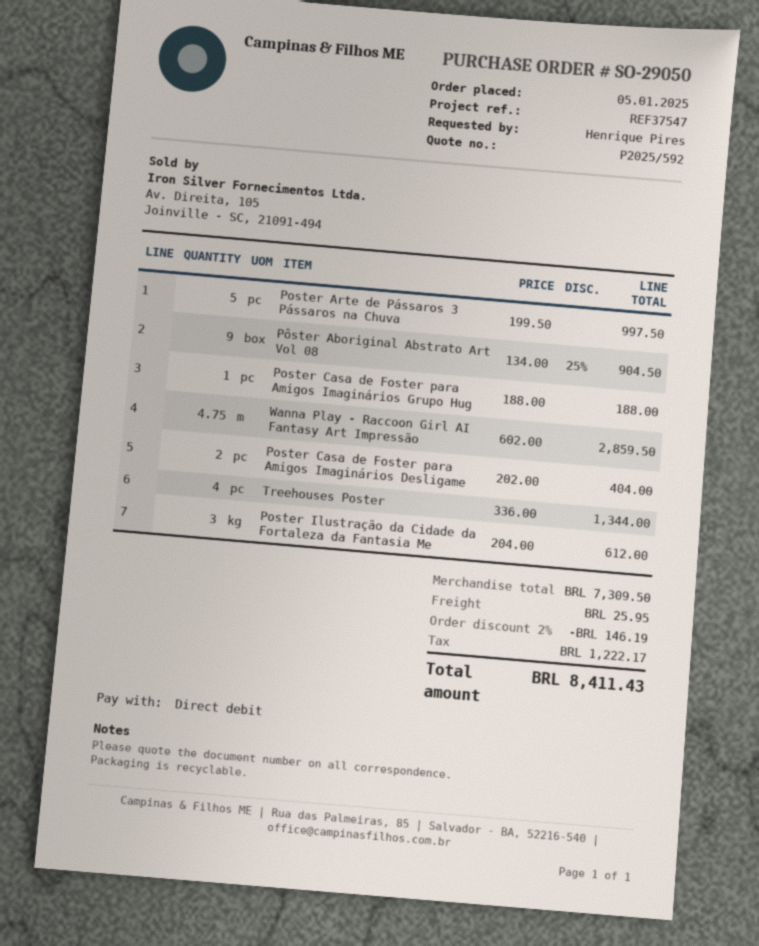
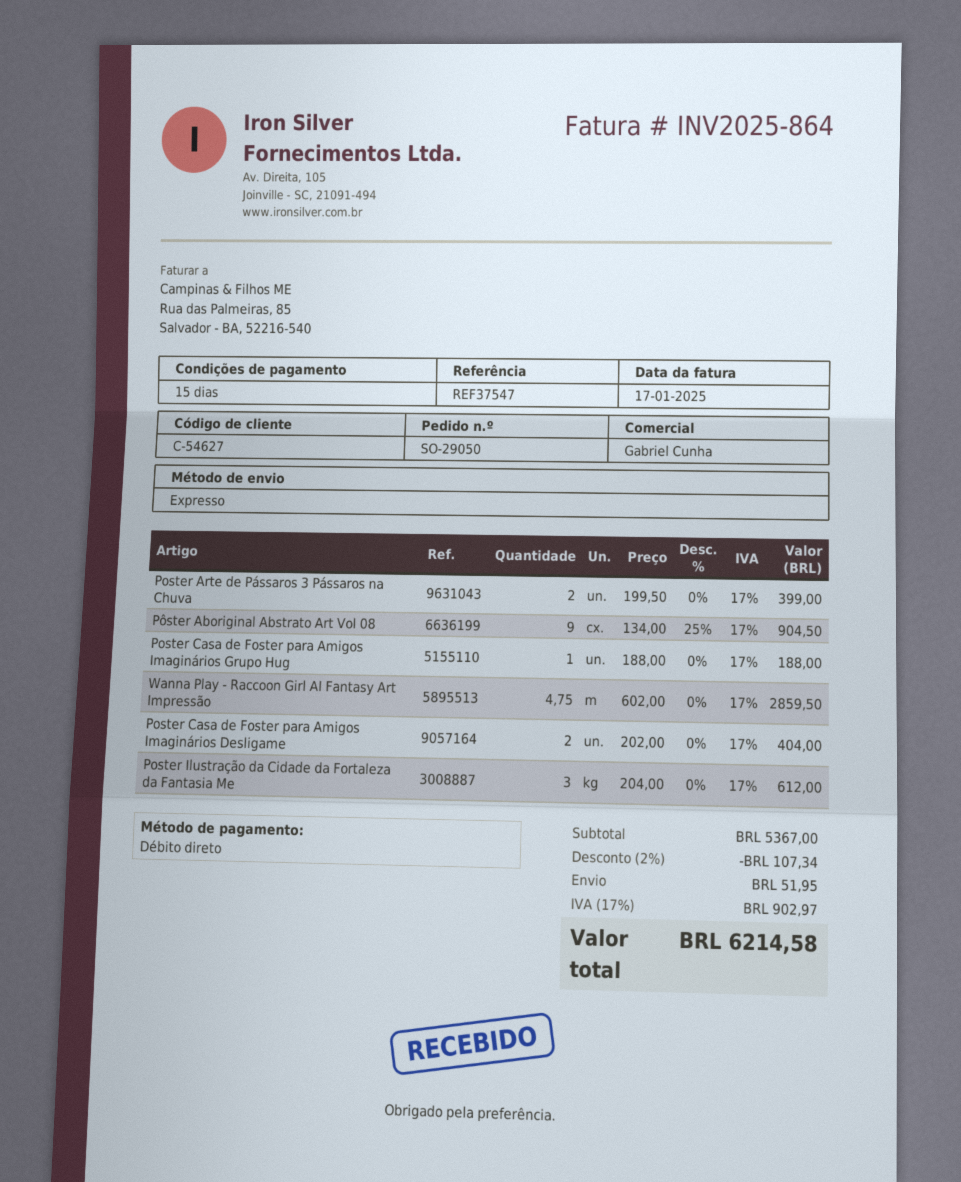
Poster Arte de Pássaros 3 Pássaros na Chuva: 5 x 199.50 = 997.50 -> 2 x 199.50 = 399.00
Treehouses Poster: 4 x 336.00 = 1344.00 -> none
subtotal: 7309.50 -> 5367.00
discount: 2% = 146.19 -> 2% = 107.34
shipping: 25.95 -> 51.95
tax: 1222.17 -> 902.97
total: 8411.43 -> 6214.58

